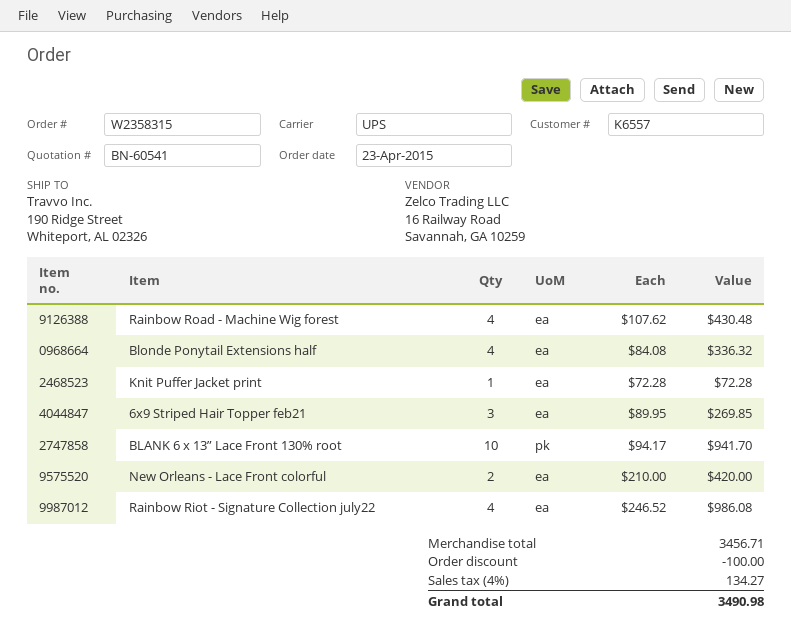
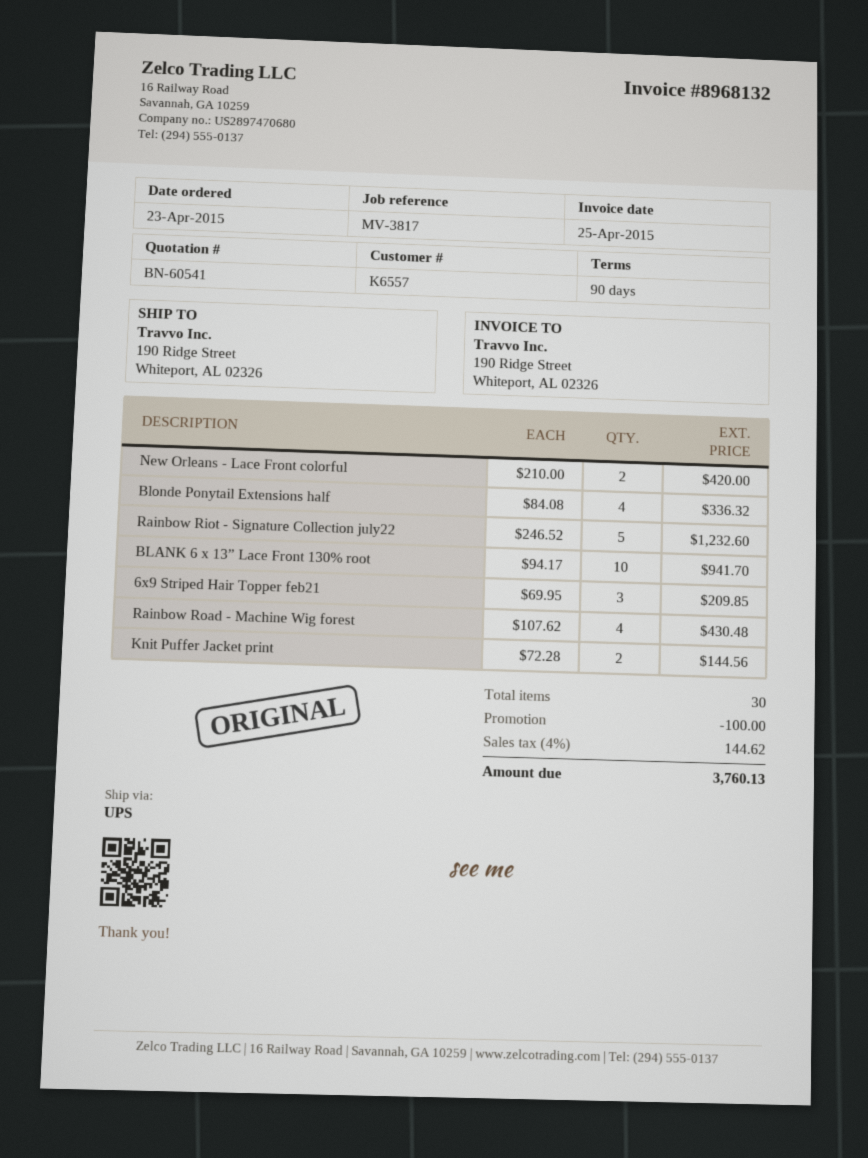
Knit Puffer Jacket print: 1 x 72.28 = 72.28 -> 2 x 72.28 = 144.56
6x9 Striped Hair Topper feb21: 3 x 89.95 = 269.85 -> 3 x 69.95 = 209.85
Rainbow Riot - Signature Collection july22: 4 x 246.52 = 986.08 -> 5 x 246.52 = 1232.60
tax: 4% = 134.27 -> 4% = 144.62
total: 3490.98 -> 3760.13

